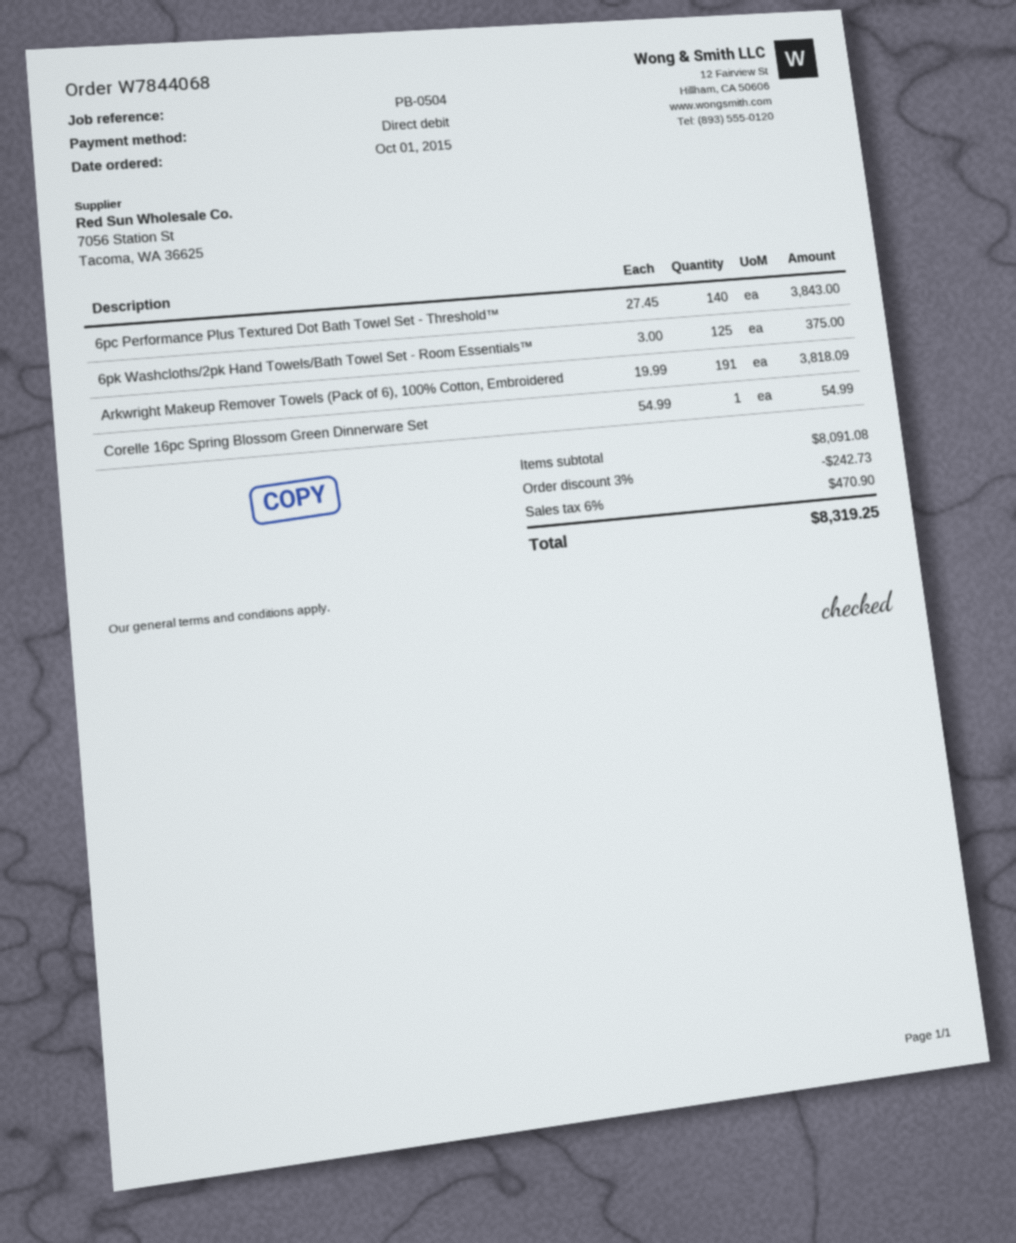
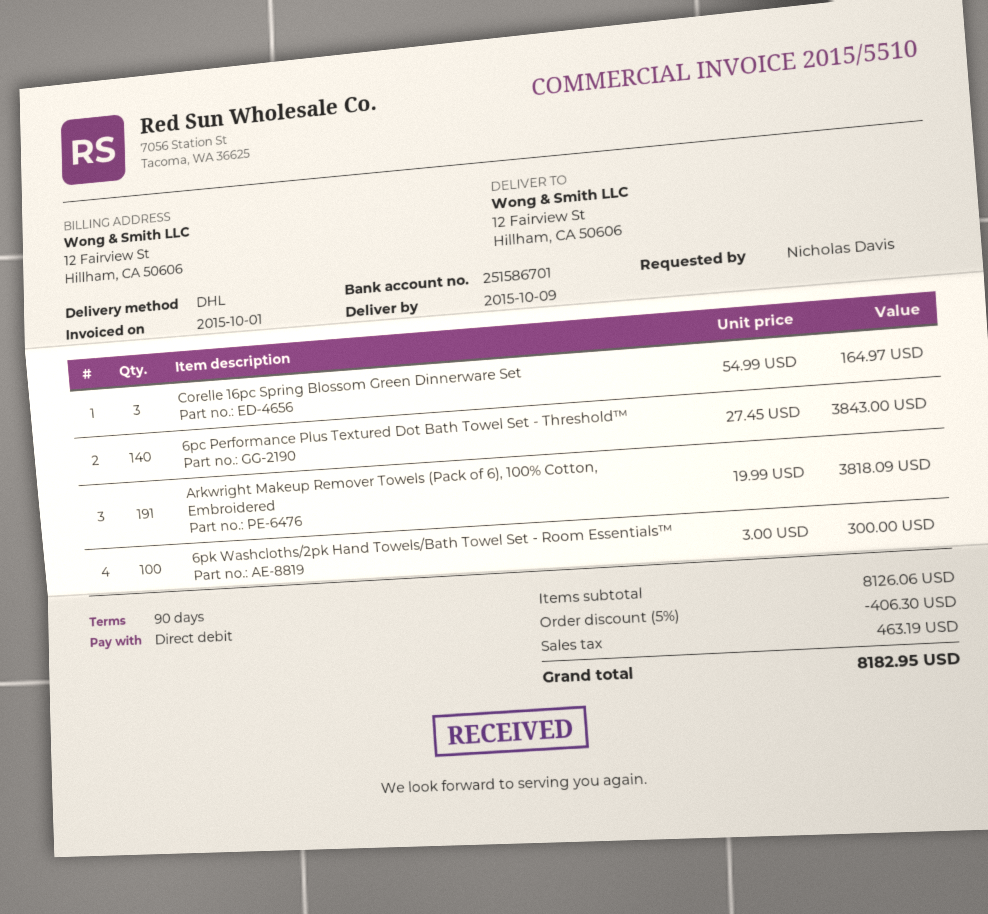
6pk Washcloths/2pk Hand Towels/Bath Towel Set - Room Essentials™: 125 x 3.00 = 375.00 -> 100 x 3.00 = 300.00
Corelle 16pc Spring Blossom Green Dinnerware Set: 1 x 54.99 = 54.99 -> 3 x 54.99 = 164.97
subtotal: 8091.08 -> 8126.06
discount: 3% = 242.73 -> 5% = 406.30
tax: 470.90 -> 463.19
total: 8319.25 -> 8182.95

